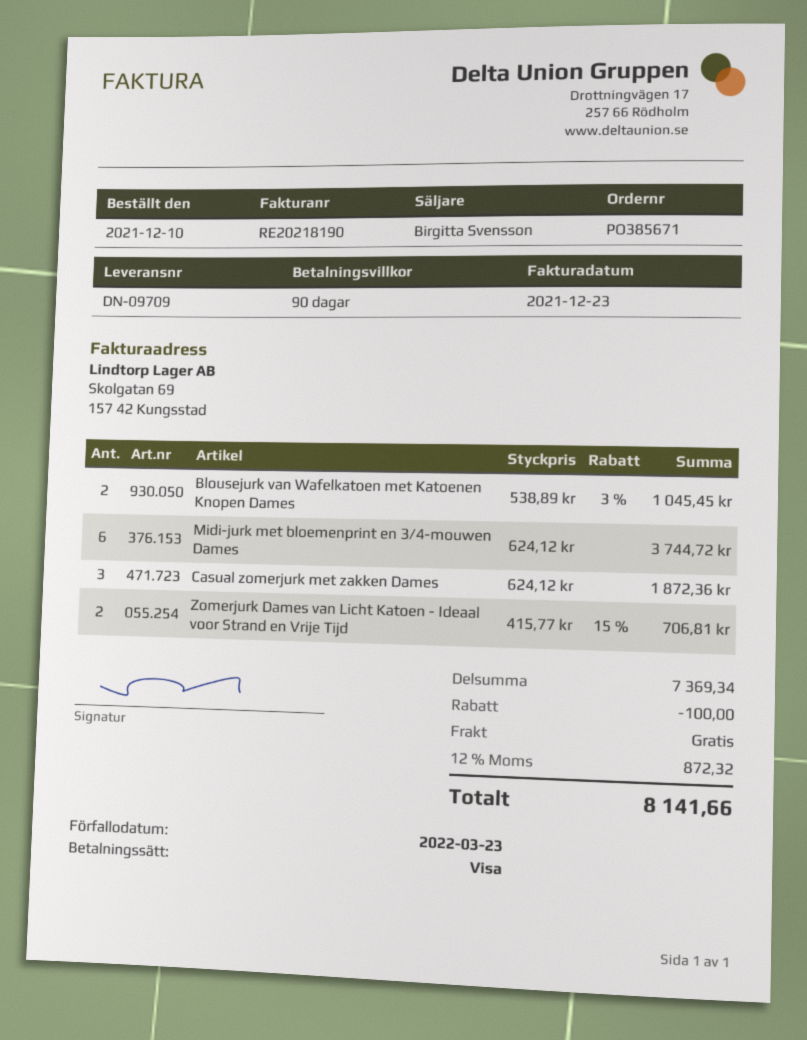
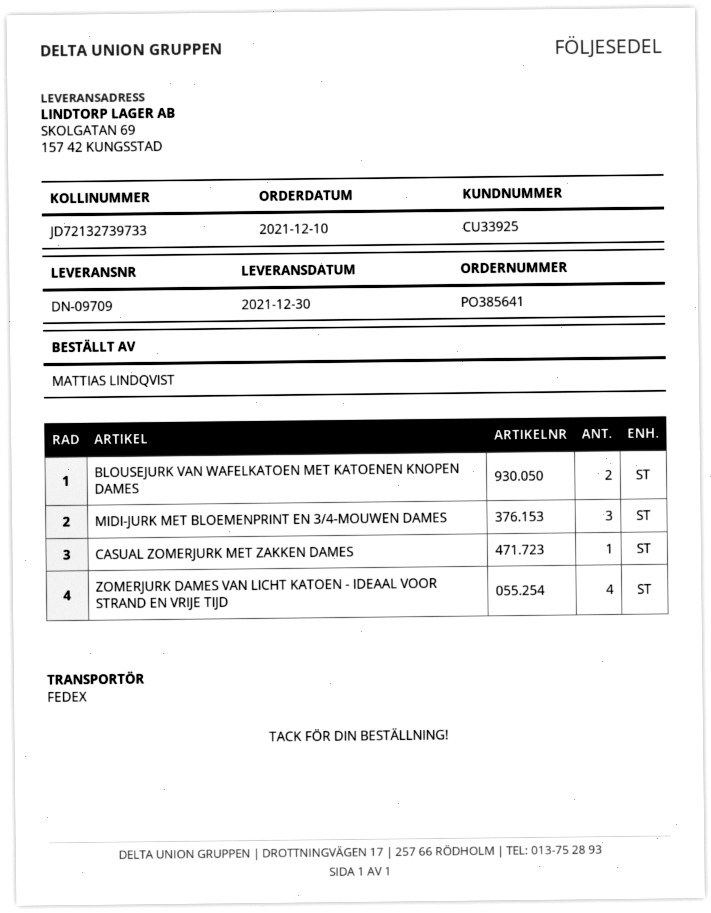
order number: PO385671 -> PO385641
Midi-jurk met bloemenprint en 3/4-mouwen Dames: 6 -> 3
Casual zomerjurk met zakken Dames: 3 -> 1
Zomerjurk Dames van Licht Katoen - Ideaal voor Strand en Vrije Tijd: 2 -> 4

